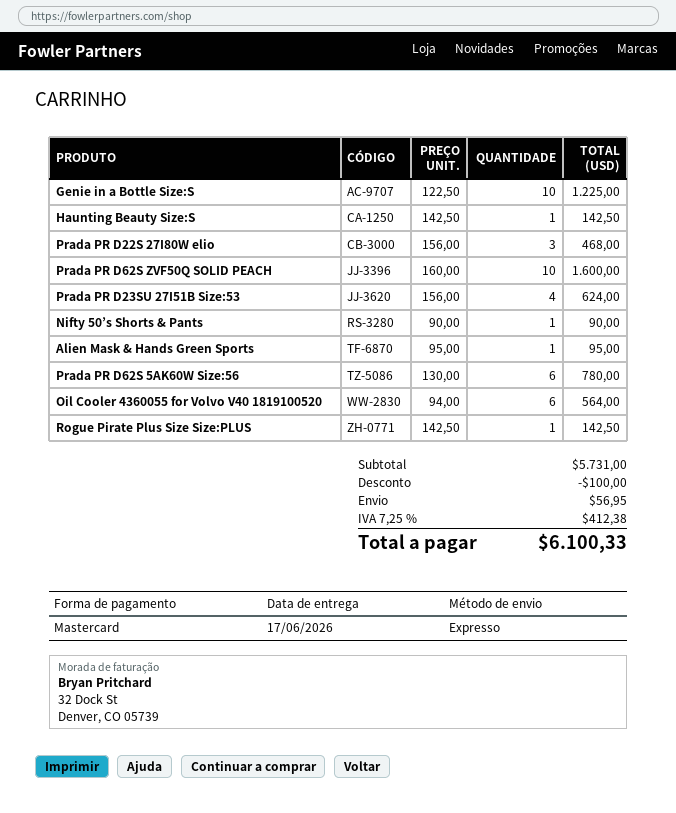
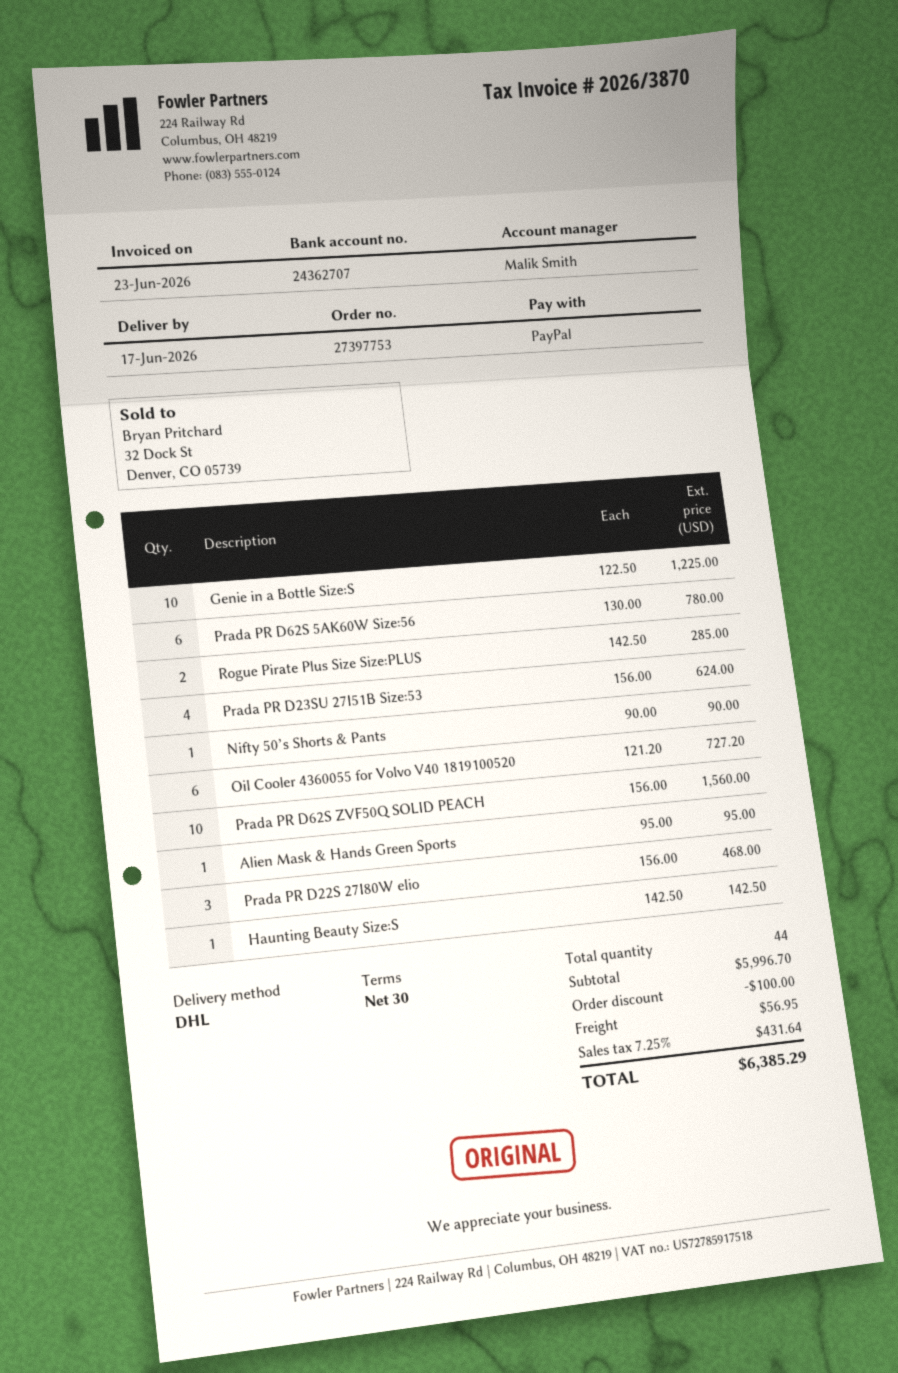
payment method: Mastercard -> PayPal
shipping method: express -> DHL
Prada PR D62S ZVF50Q SOLID PEACH: 10 x 160.00 = 1600.00 -> 10 x 156.00 = 1560.00
Oil Cooler 4360055 for Volvo V40 1819100520: 6 x 94.00 = 564.00 -> 6 x 121.20 = 727.20
Rogue Pirate Plus Size Size:PLUS: 1 x 142.50 = 142.50 -> 2 x 142.50 = 285.00
subtotal: 5731.00 -> 5996.70
tax: 7.25% = 412.38 -> 7.25% = 431.64
total: 6100.33 -> 6385.29

